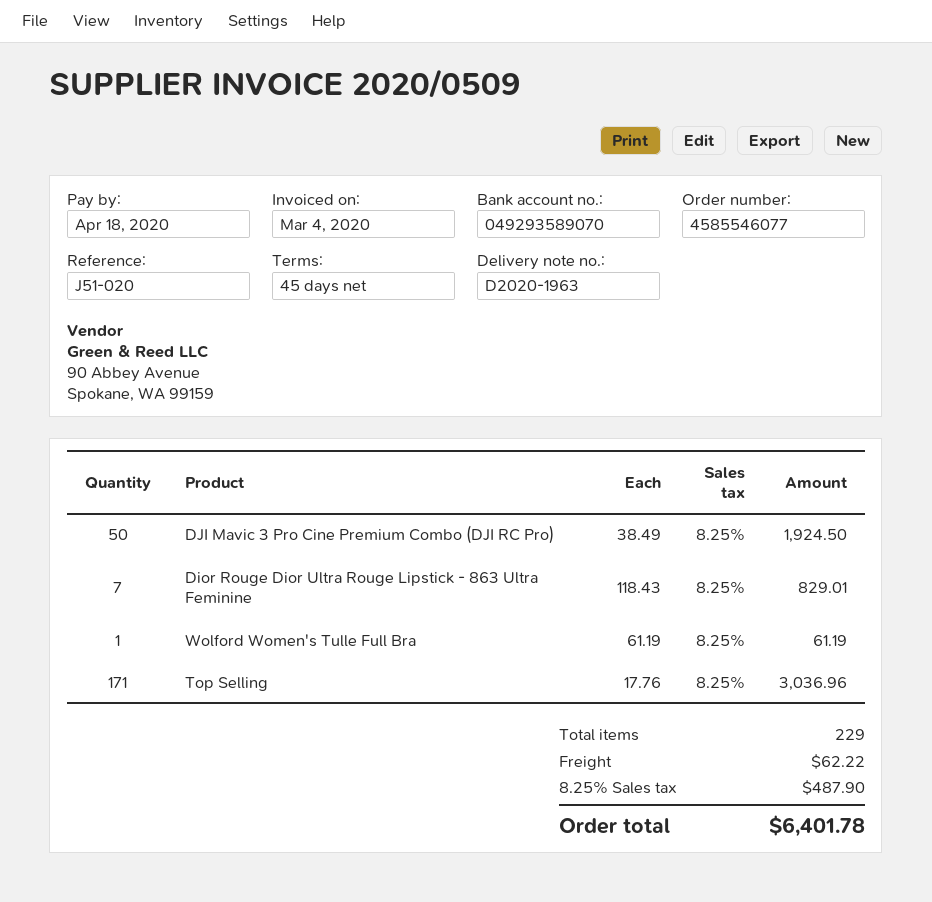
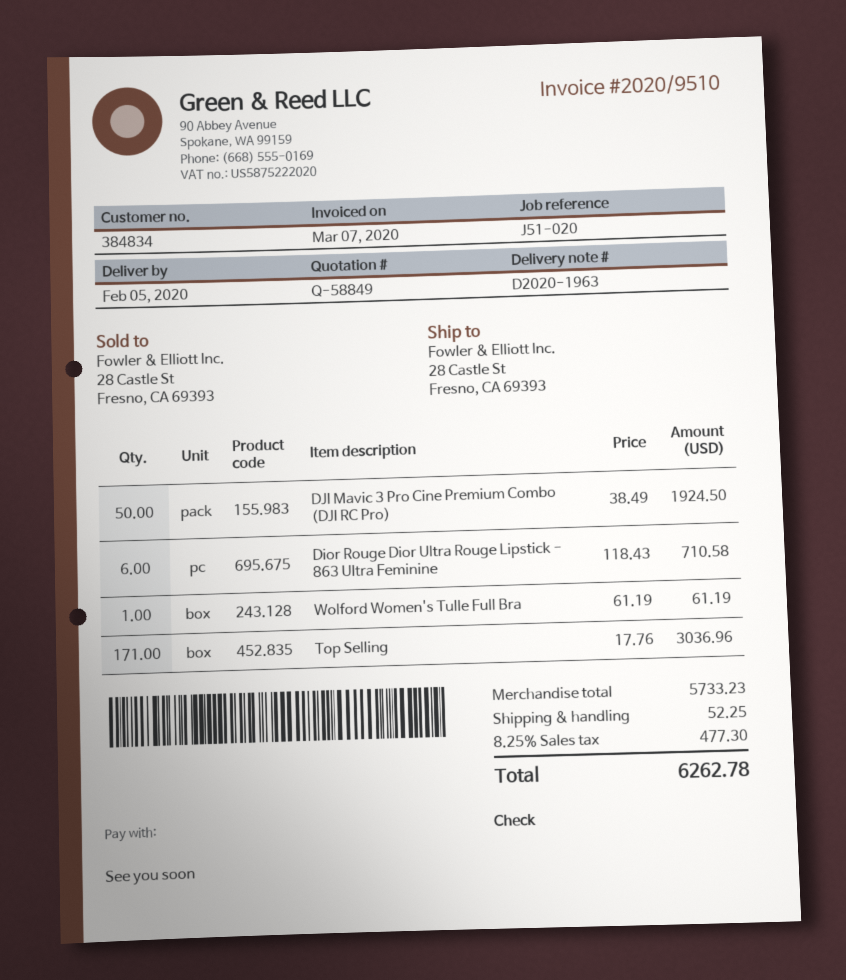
invoice number: 2020/0509 -> 2020/9510
invoice date: 2020-03-04 -> 2020-03-07
Dior Rouge Dior Ultra Rouge Lipstick - 863 Ultra Feminine: 7 x 118.43 = 829.01 -> 6 x 118.43 = 710.58
shipping: 62.22 -> 52.25
tax: 8.25% = 487.90 -> 8.25% = 477.30
total: 6401.78 -> 6262.78

